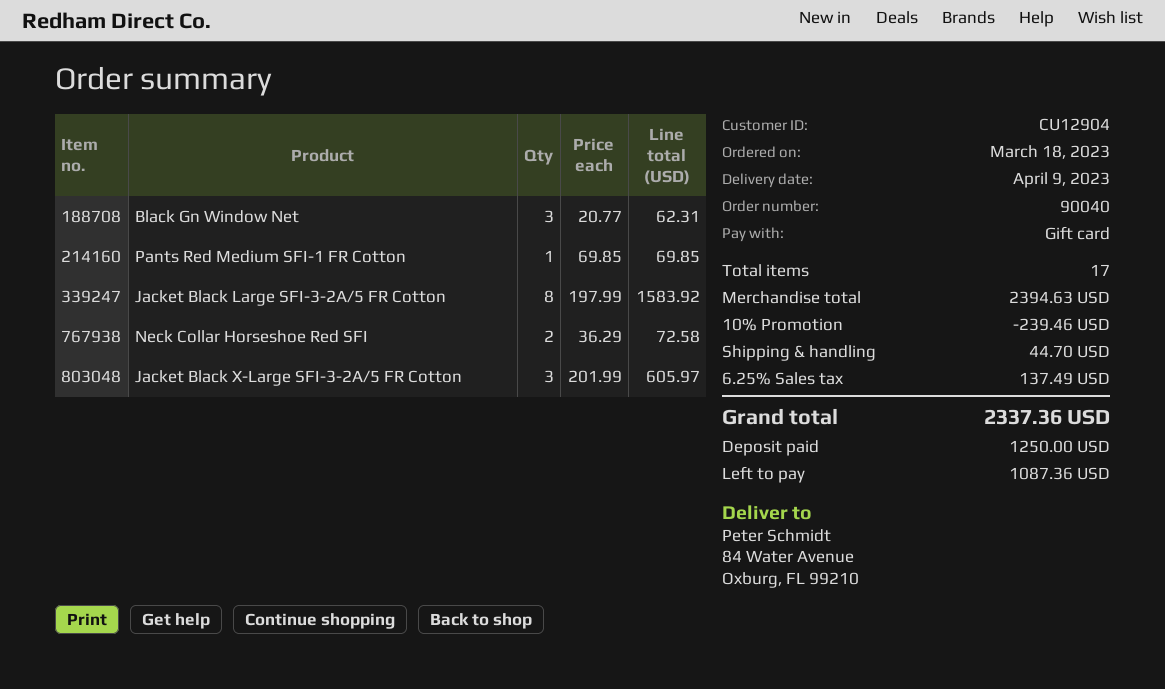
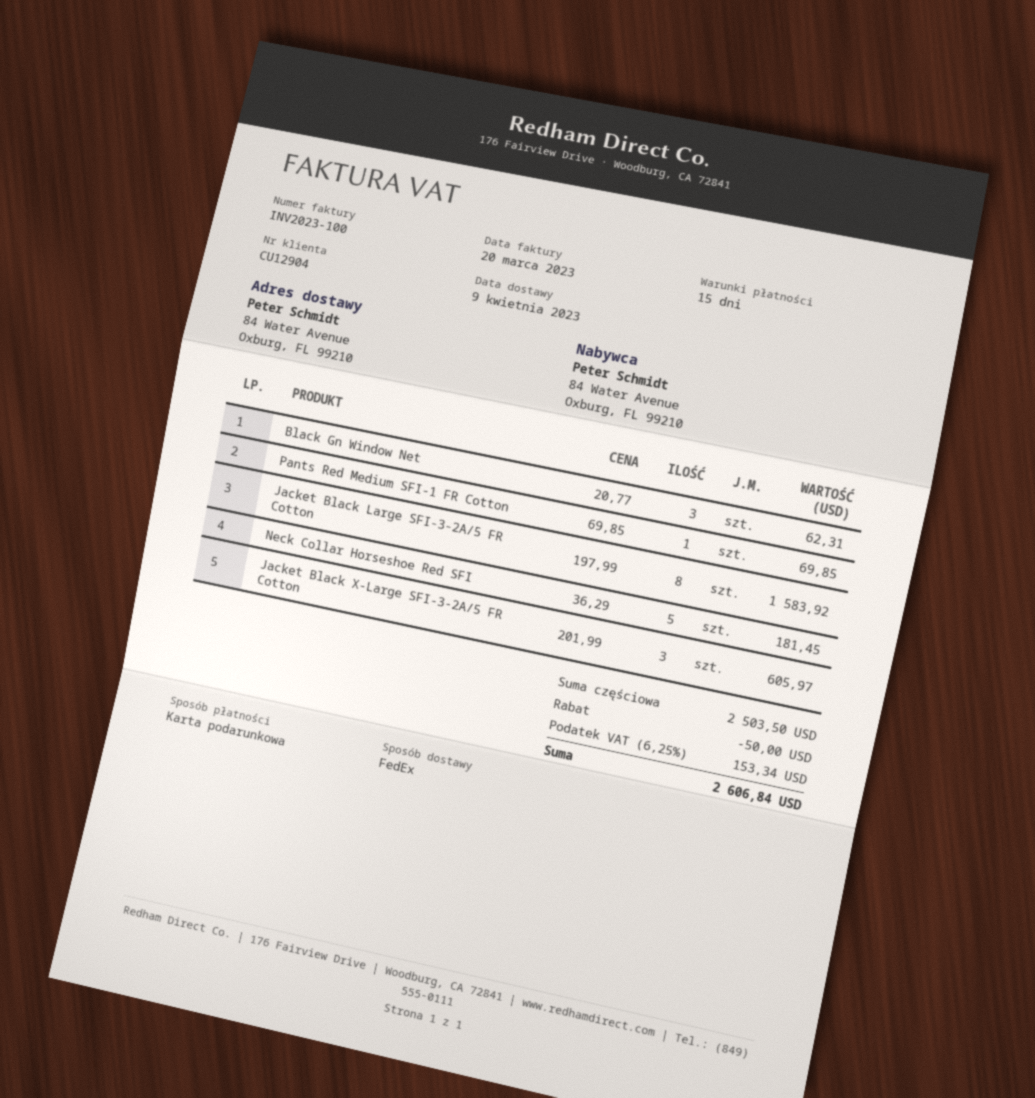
Neck Collar Horseshoe Red SFI: 2 x 36.29 = 72.58 -> 5 x 36.29 = 181.45
subtotal: 2394.63 -> 2503.50
discount: 239.46 -> 50.00
shipping: 44.70 -> none
tax: 6.25% = 137.49 -> 6.25% = 153.34
total: 2337.36 -> 2606.84

